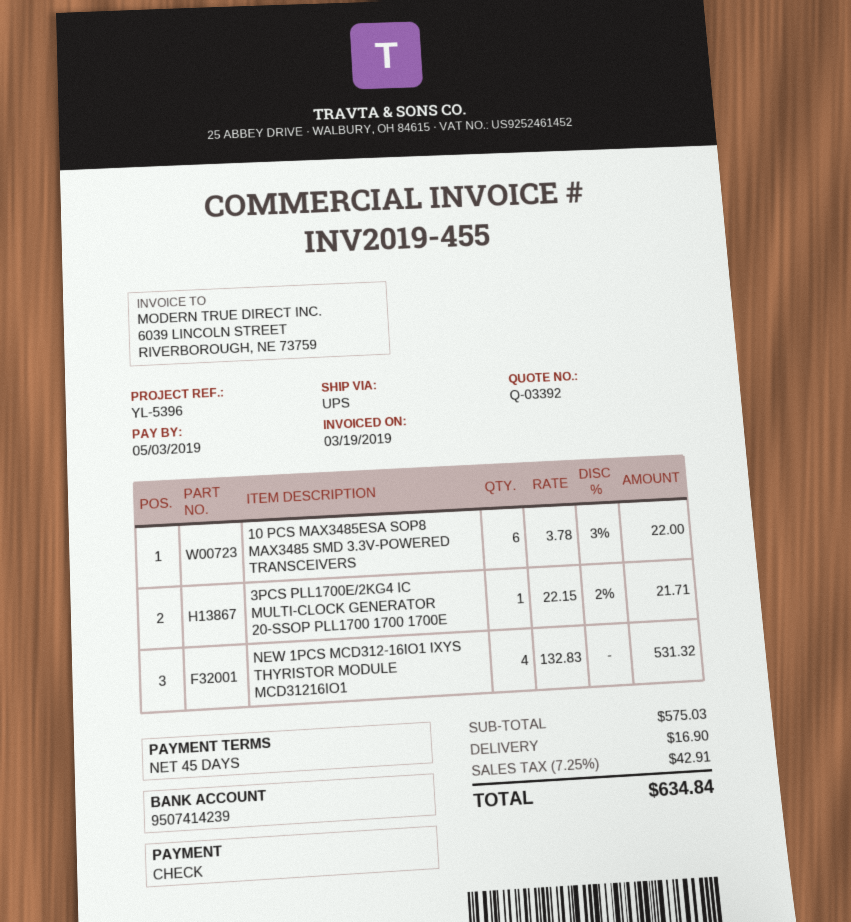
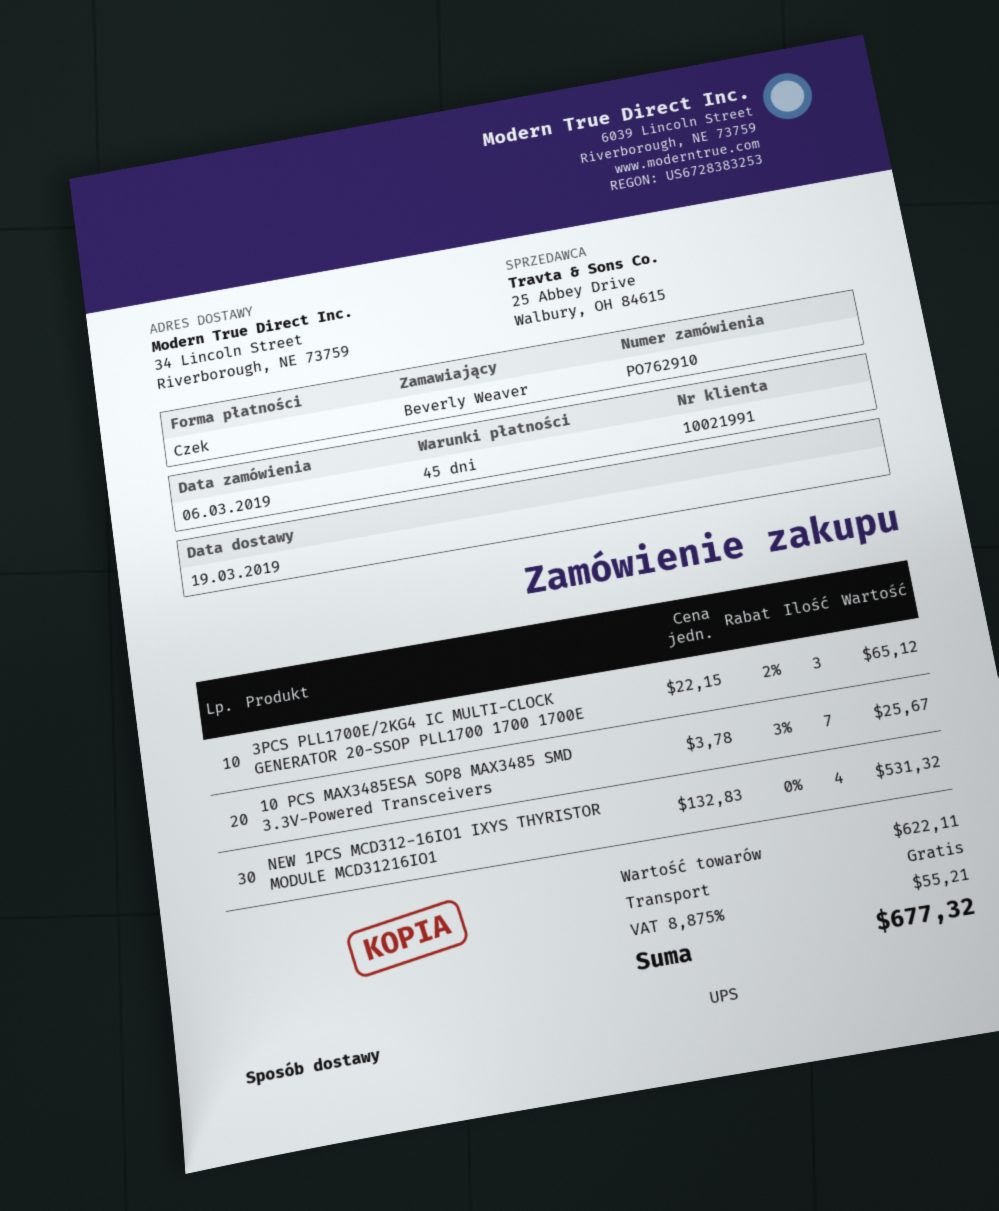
10 PCS MAX3485ESA SOP8 MAX3485 SMD 3.3V-POWERED TRANSCEIVERS: 6 x 3.78 - 3% = 22.00 -> 7 x 3.78 - 3% = 25.67
3PCS PLL1700E/2KG4 IC MULTI-CLOCK GENERATOR 20-SSOP PLL1700 1700 1700E: 1 x 22.15 - 2% = 21.71 -> 3 x 22.15 - 2% = 65.12
subtotal: 575.03 -> 622.11
shipping: 16.90 -> 0.00
tax: 7.25% = 42.91 -> 8.875% = 55.21
total: 634.84 -> 677.32

